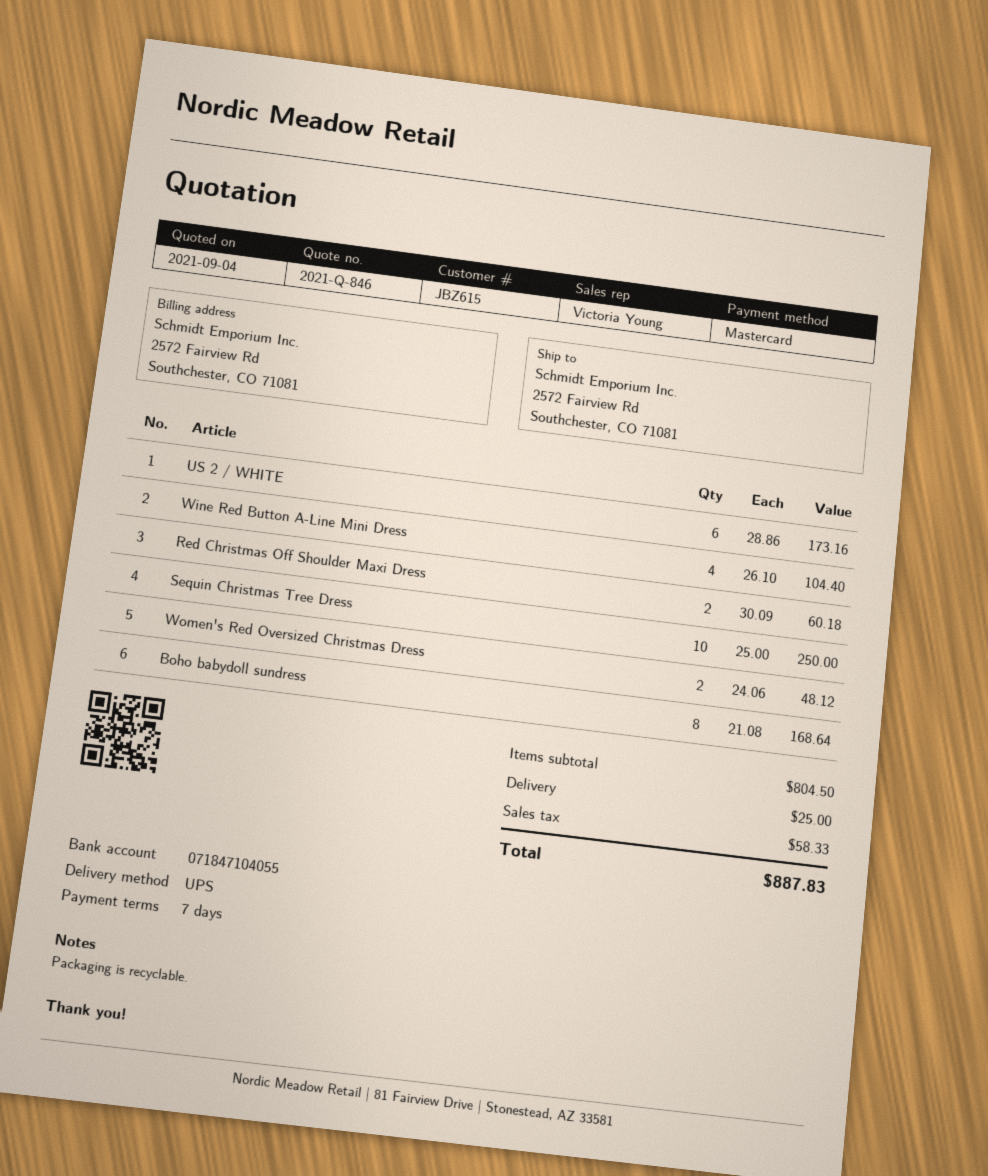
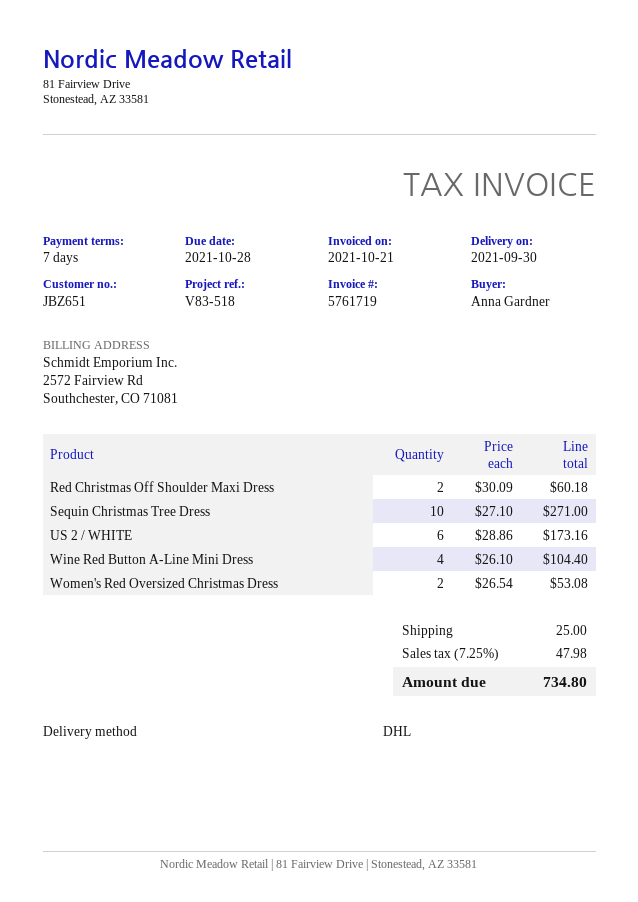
customer number: JBZ615 -> JBZ651
shipping method: UPS -> DHL
Sequin Christmas Tree Dress: 10 x 25.00 = 250.00 -> 10 x 27.10 = 271.00
Women's Red Oversized Christmas Dress: 2 x 24.06 = 48.12 -> 2 x 26.54 = 53.08
Boho babydoll sundress: 8 x 21.08 = 168.64 -> none
tax: 58.33 -> 47.98
total: 887.83 -> 734.80

